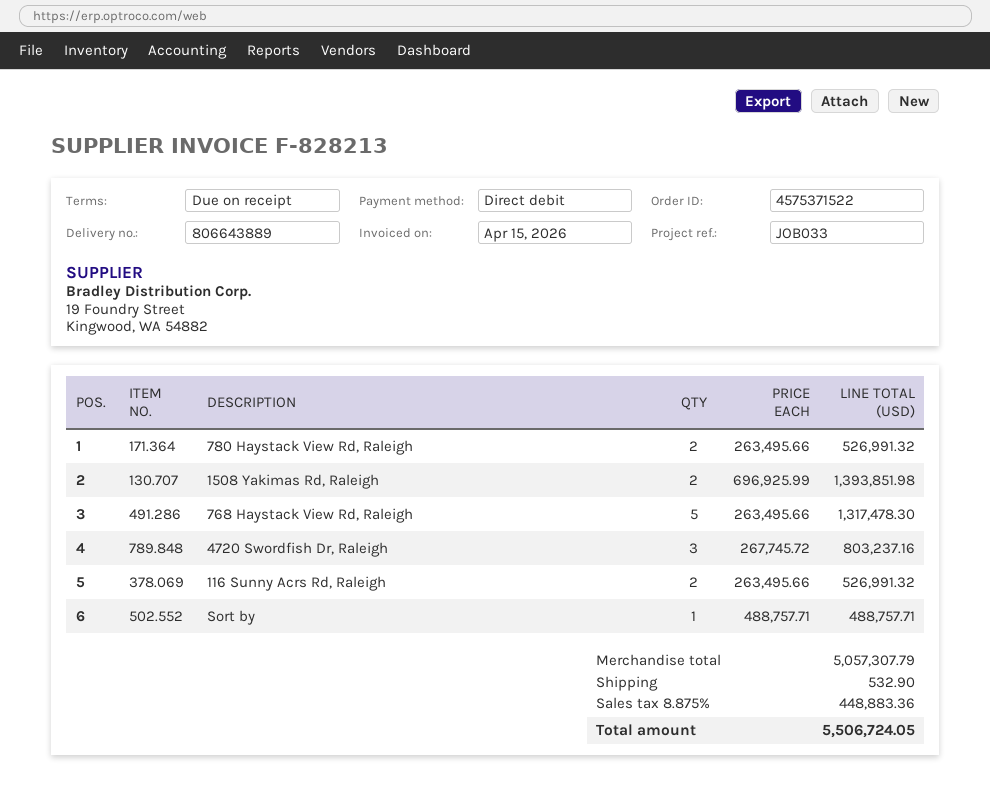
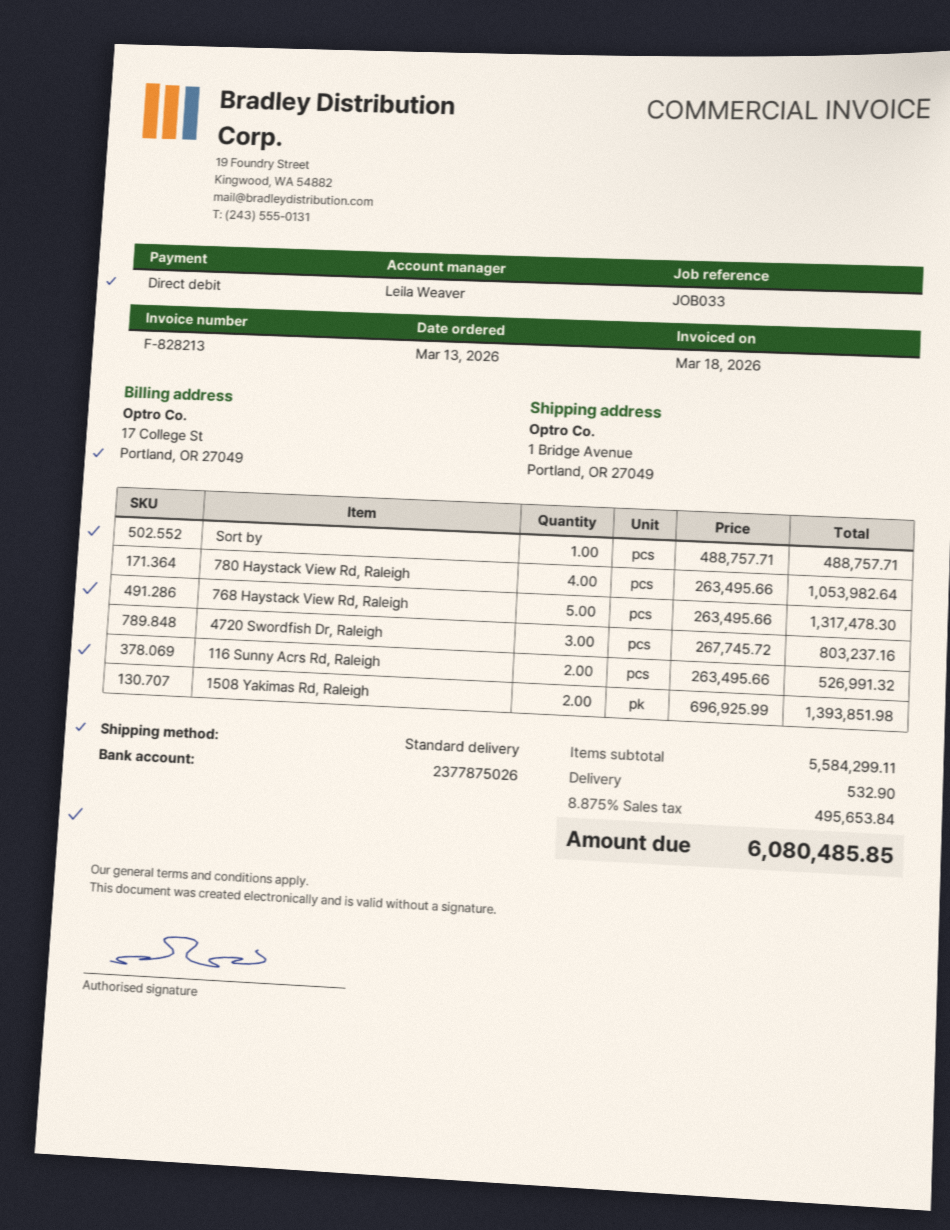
invoice date: 2026-04-15 -> 2026-03-18
780 Haystack View Rd, Raleigh: 2 x 263495.66 = 526991.32 -> 4 x 263495.66 = 1053982.64
subtotal: 5057307.79 -> 5584299.11
tax: 8.875% = 448883.36 -> 8.875% = 495653.84
total: 5506724.05 -> 6080485.85

